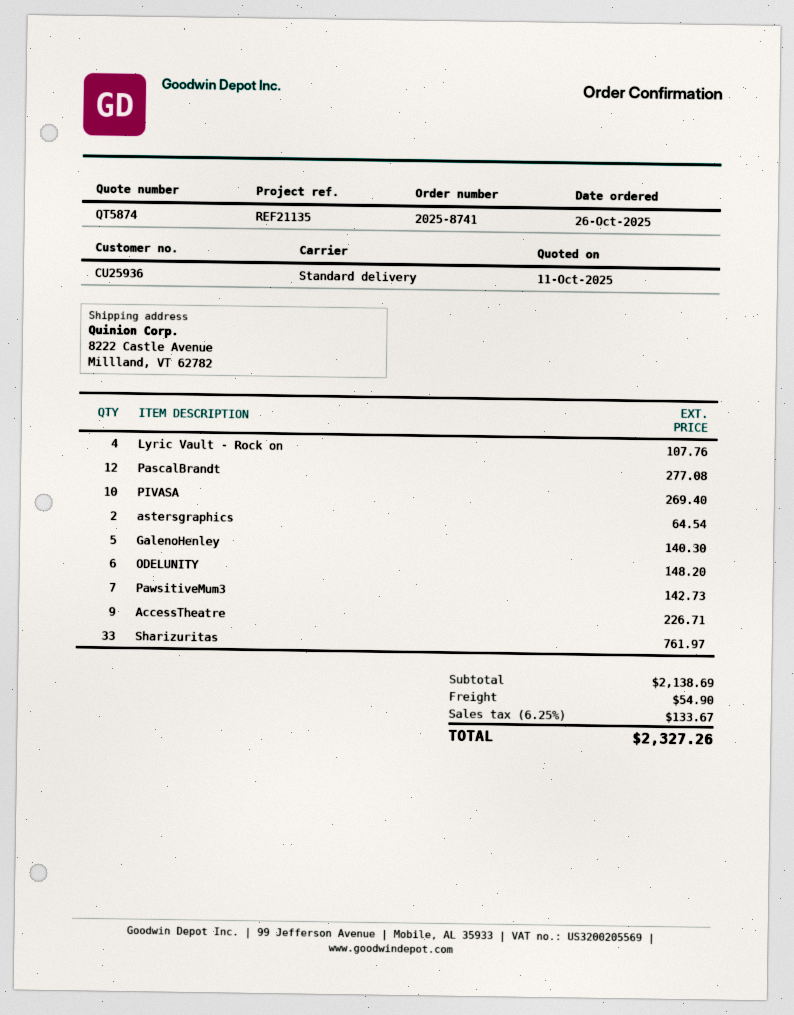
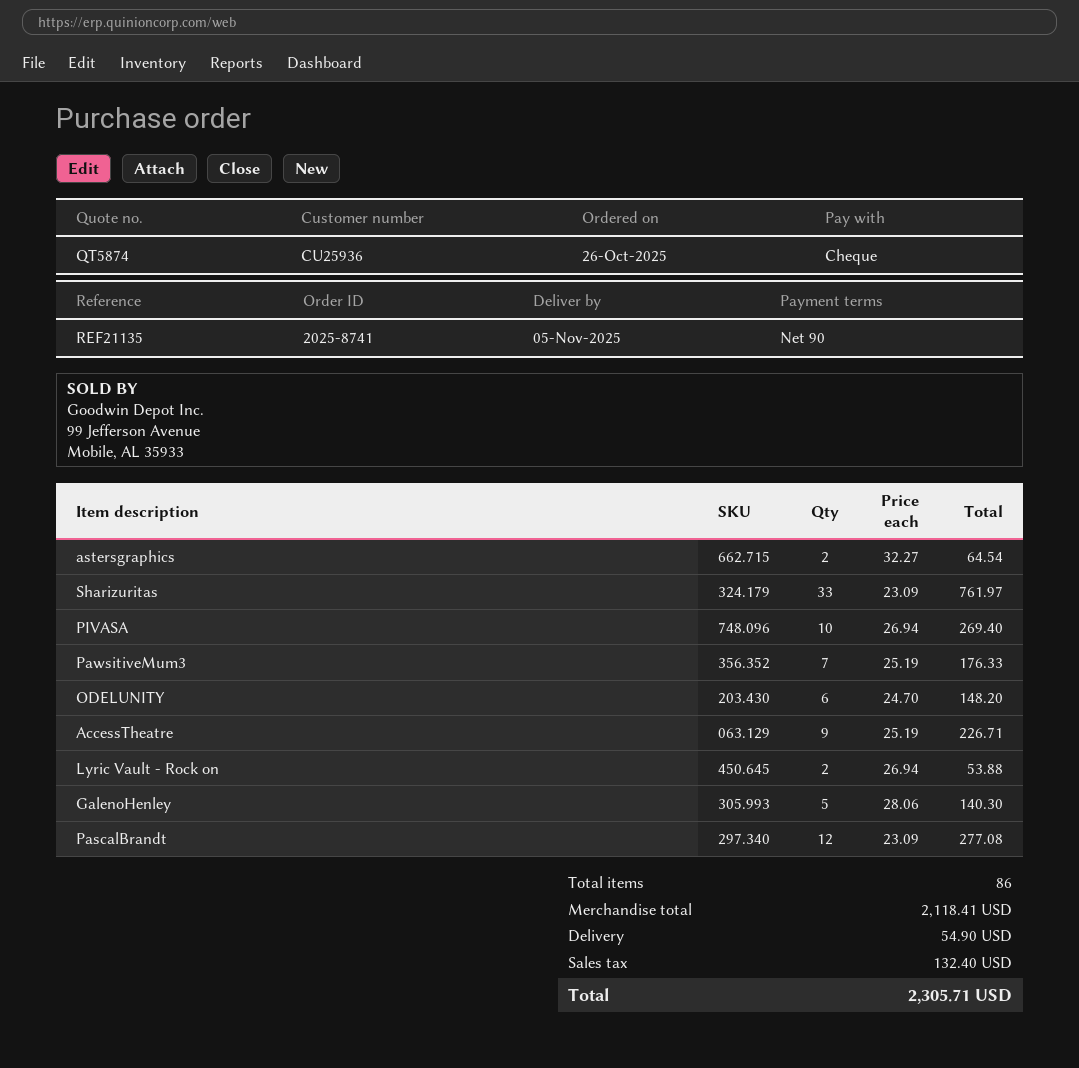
Lyric Vault - Rock on: 4 for 107.76 -> 2 for 53.88
PawsitiveMum3: 7 for 142.73 -> 7 for 176.33
subtotal: 2138.69 -> 2118.41
tax: 133.67 -> 132.40
total: 2327.26 -> 2305.71

